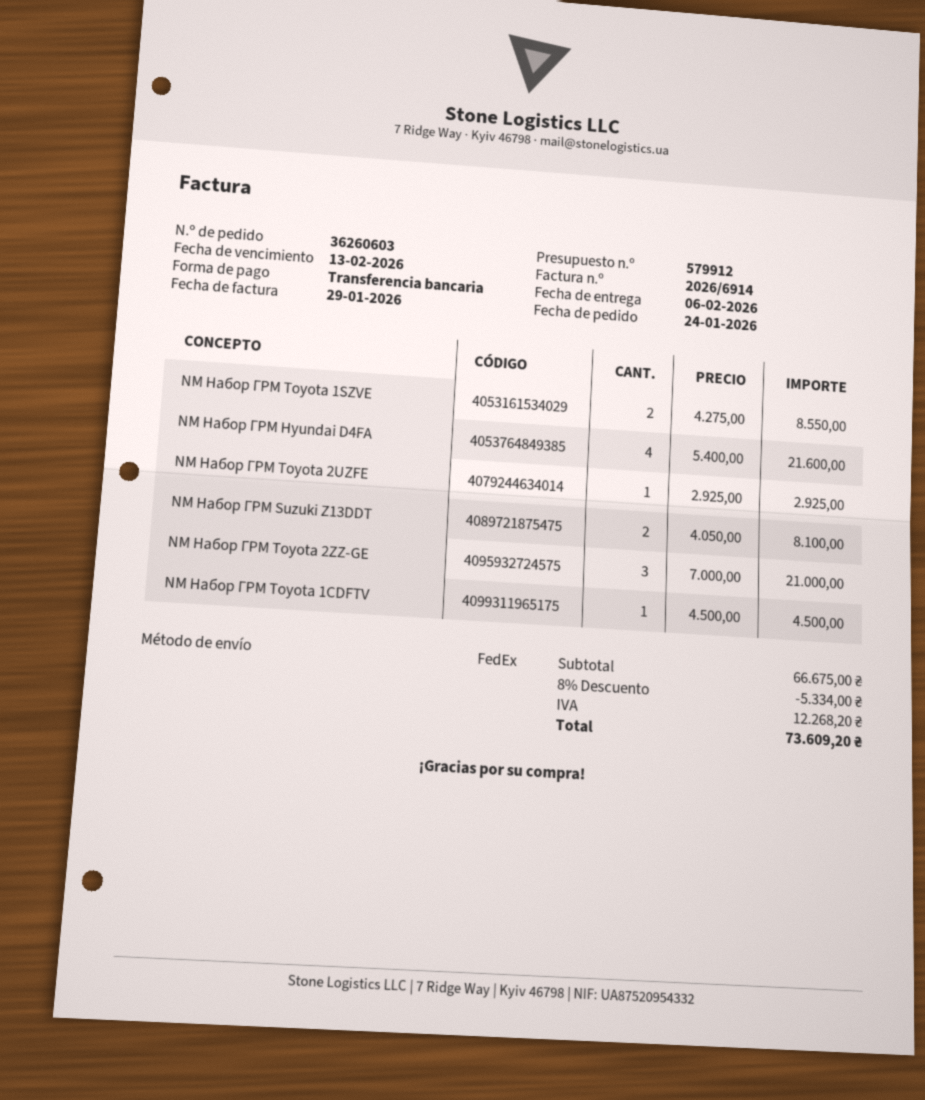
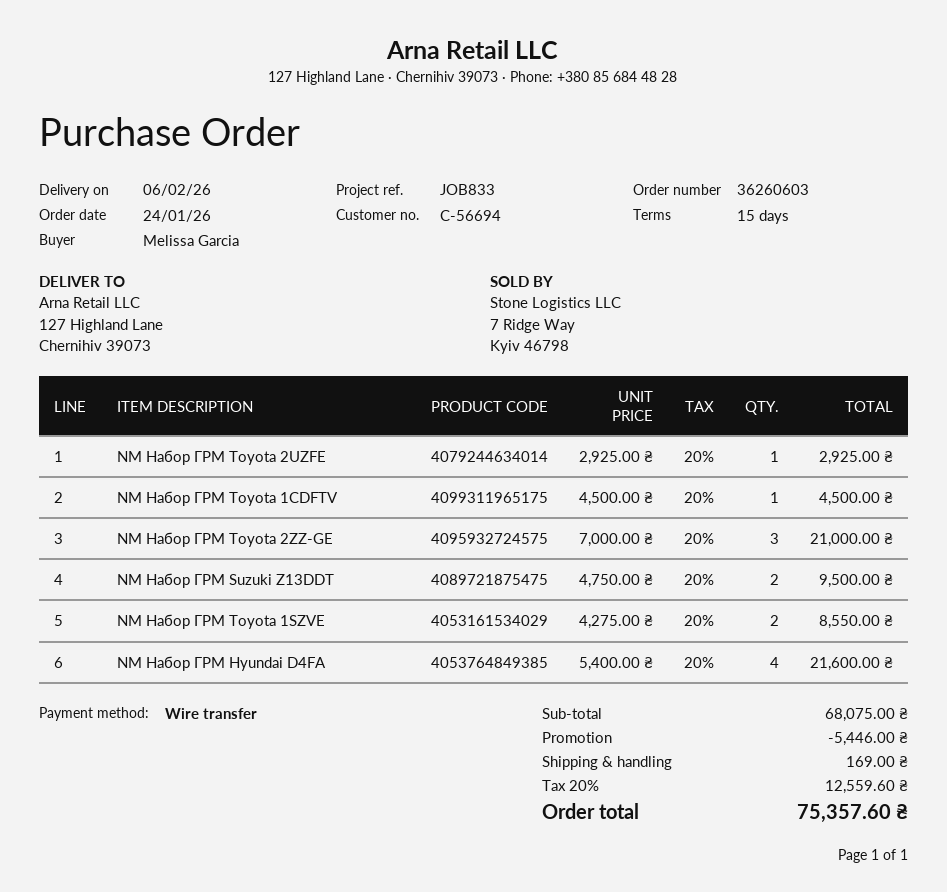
NM Набор ГРМ Suzuki Z13DDT: 2 x 4050.00 = 8100.00 -> 2 x 4750.00 = 9500.00
subtotal: 66675.00 -> 68075.00
discount: 5334.00 -> 5446.00
shipping: none -> 169.00
tax: 12268.20 -> 12559.60
total: 73609.20 -> 75357.60

